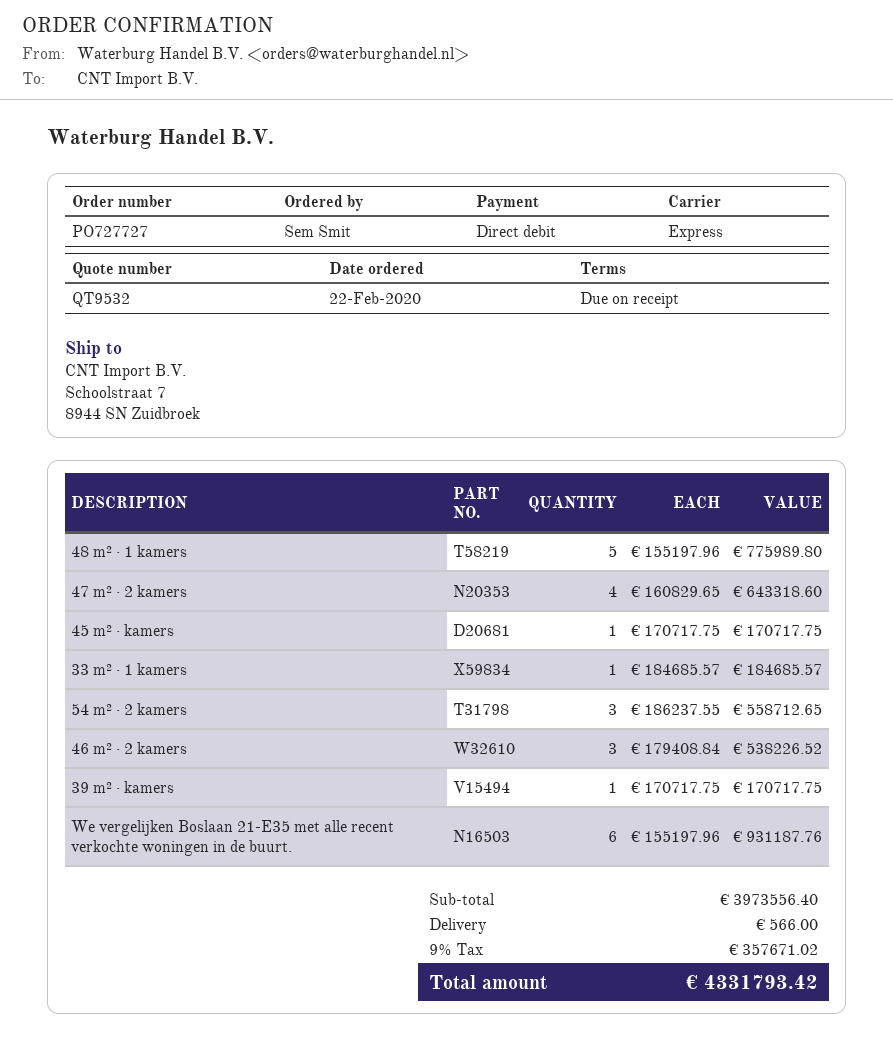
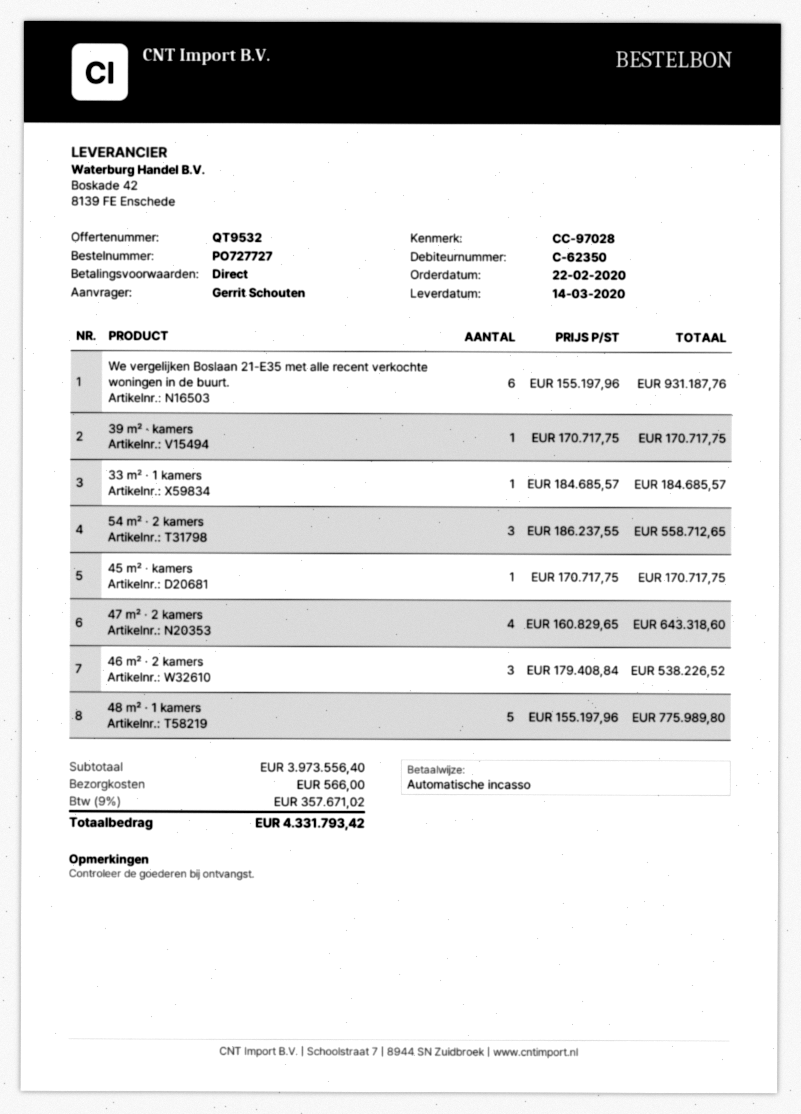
ordered by: Sem Smit -> Gerrit Schouten

